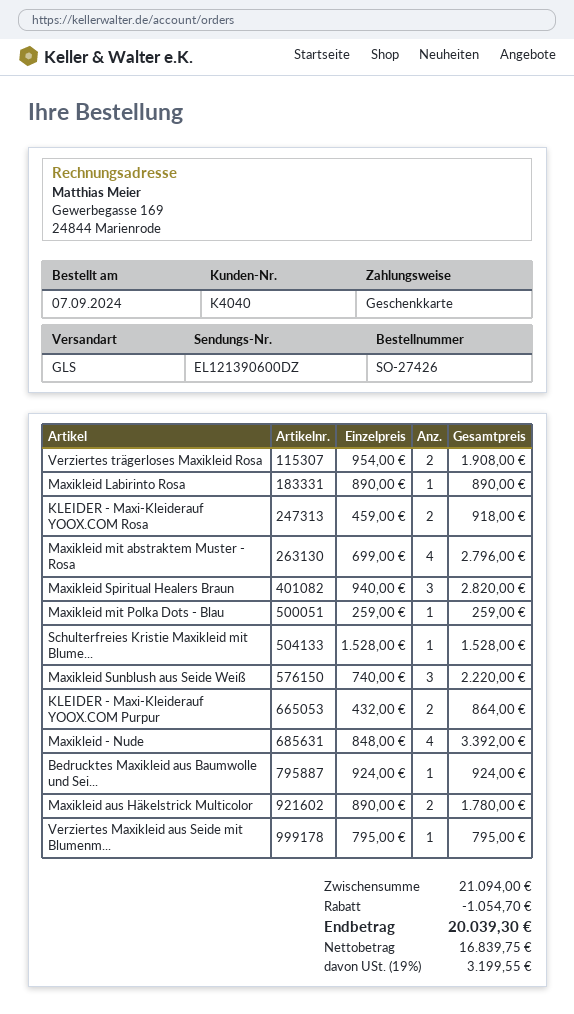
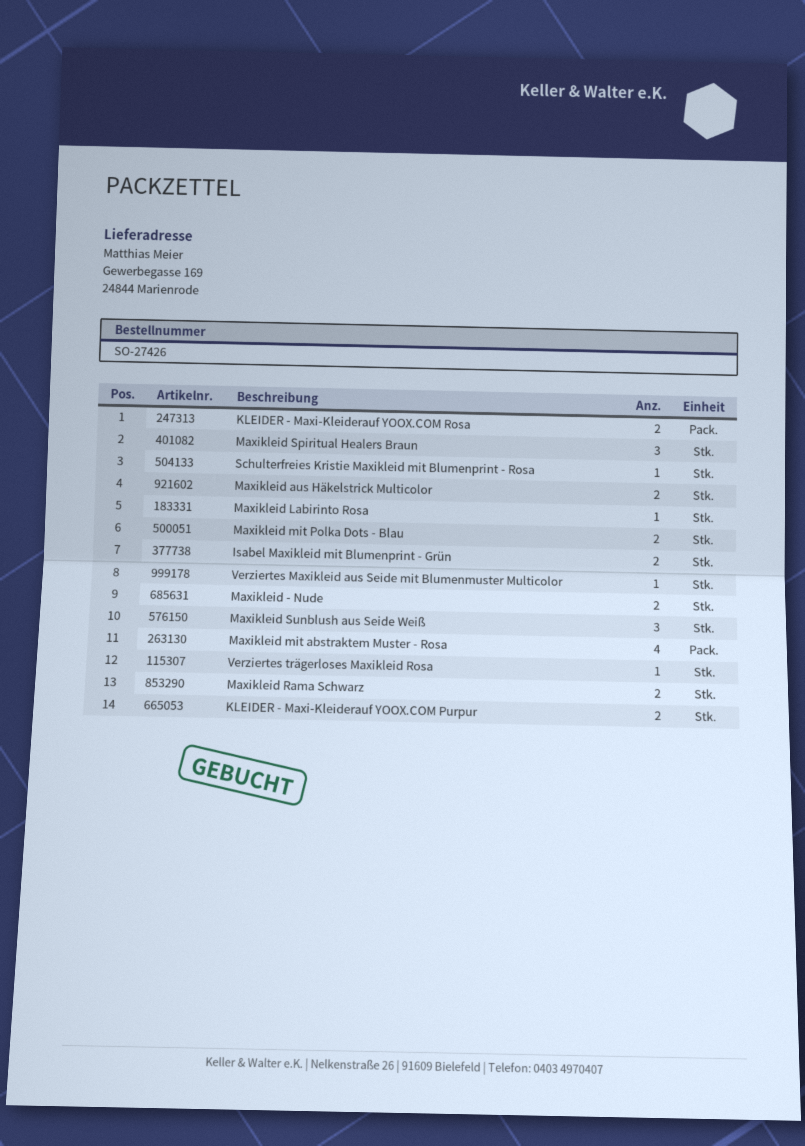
Verziertes trägerloses Maxikleid Rosa: 2 -> 1
Maxikleid mit Polka Dots - Blau: 1 -> 2
Maxikleid - Nude: 4 -> 2
Bedrucktes Maxikleid aus Baumwolle und Sei...: 1 -> none
Isabel Maxikleid mit Blumenprint - Grün: none -> 2
Maxikleid Rama Schwarz: none -> 2

